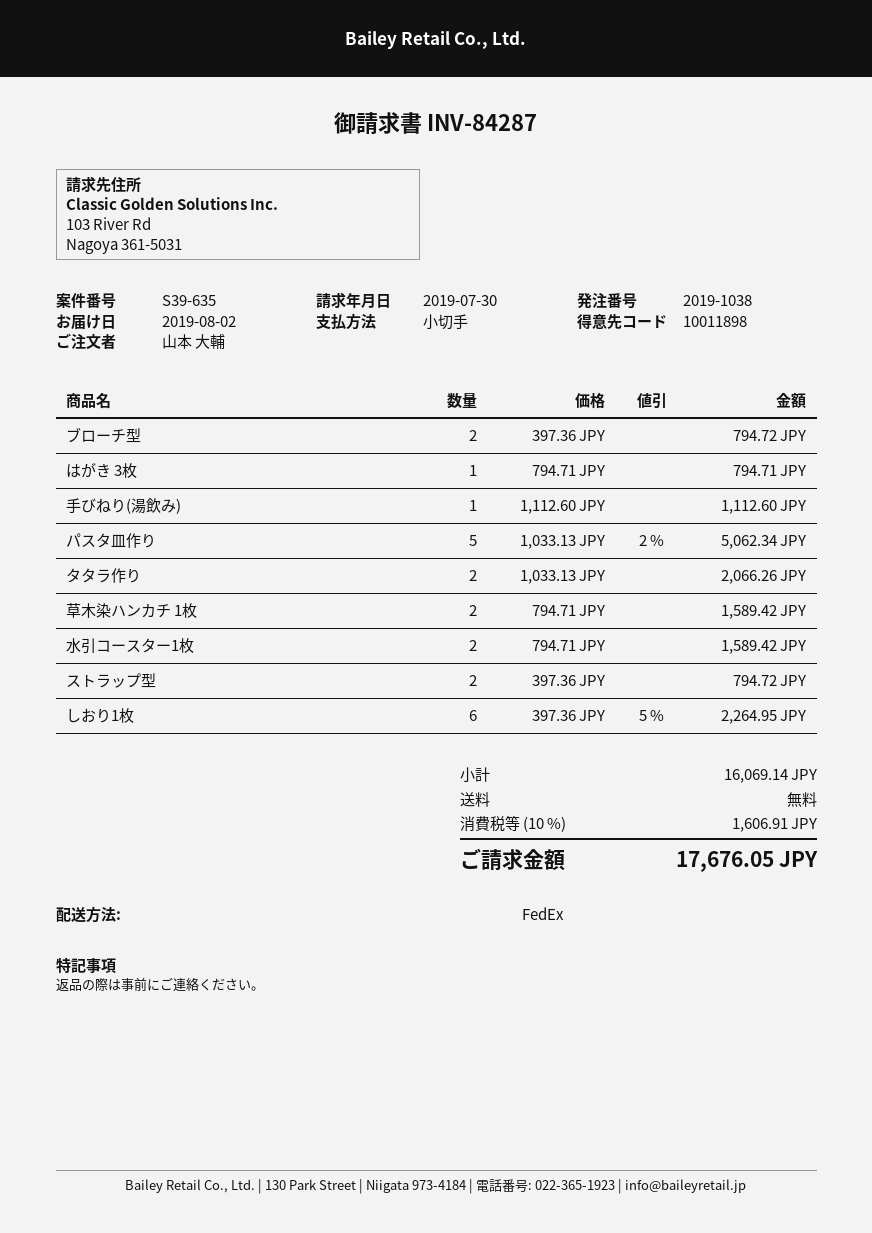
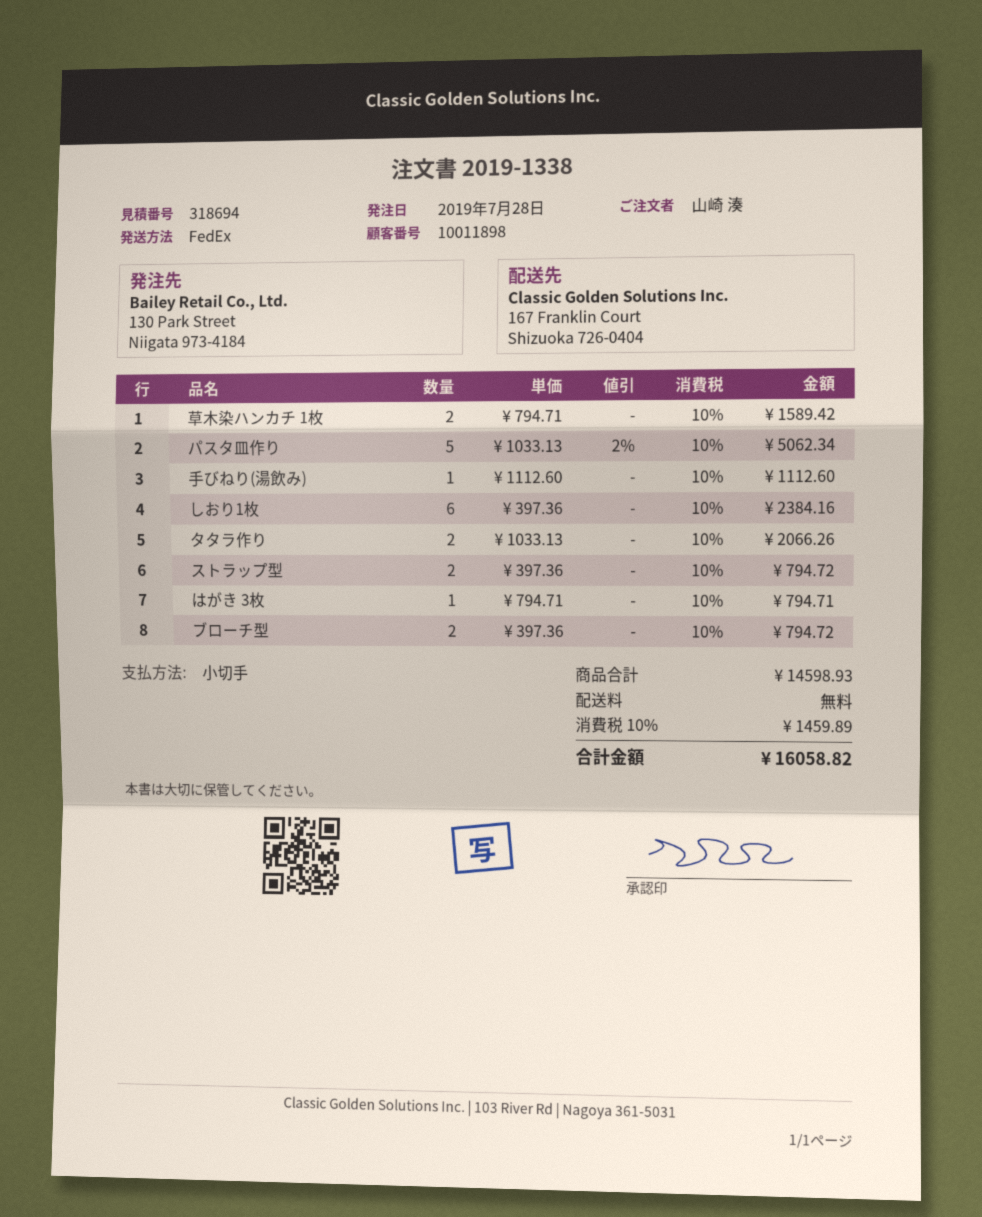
order number: 2019-1038 -> 2019-1338
ordered by: 山本 大輔 -> 山崎 湊
水引コースター1枚: 2 x 794.71 = 1589.42 -> none
しおり1枚: 6 x 397.36 - 5% = 2264.95 -> 6 x 397.36 = 2384.16
subtotal: 16069.14 -> 14598.93
tax: 10% = 1606.91 -> 10% = 1459.89
total: 17676.05 -> 16058.82

